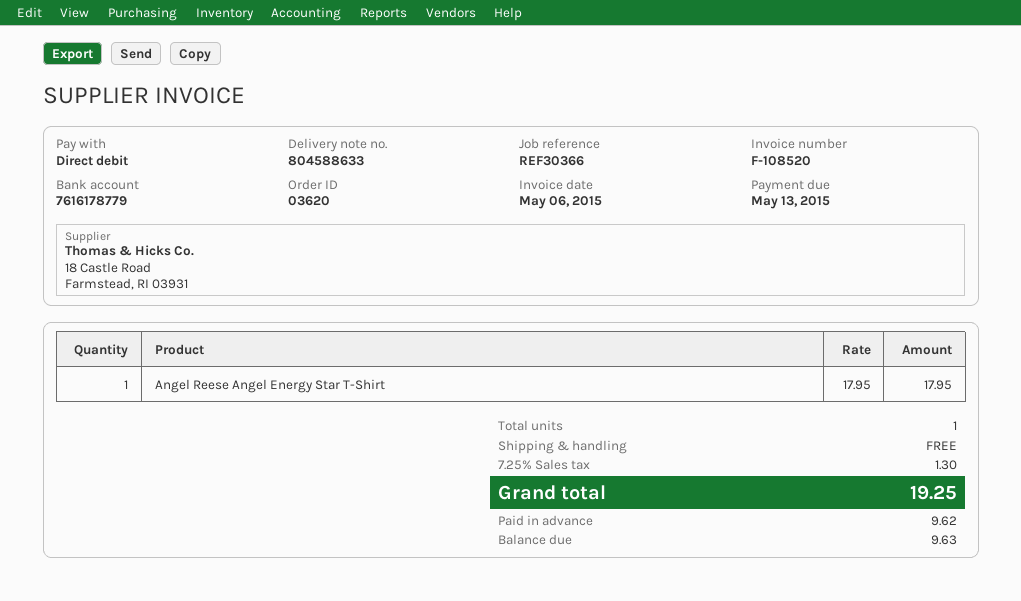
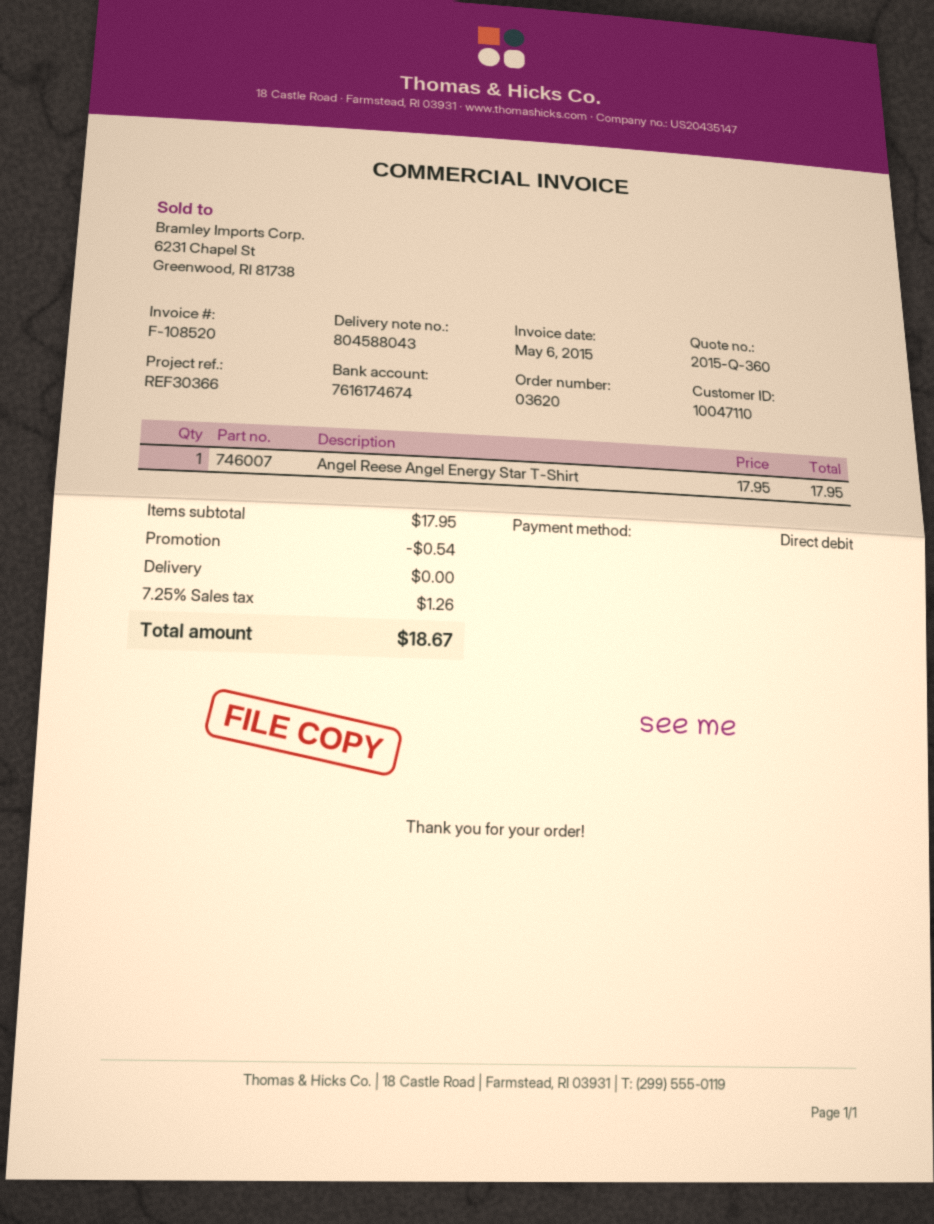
delivery note number: 804588633 -> 804588043
bank account: 7616178779 -> 7616174674
discount: none -> 0.54
tax: 7.25% = 1.30 -> 7.25% = 1.26
total: 19.25 -> 18.67

